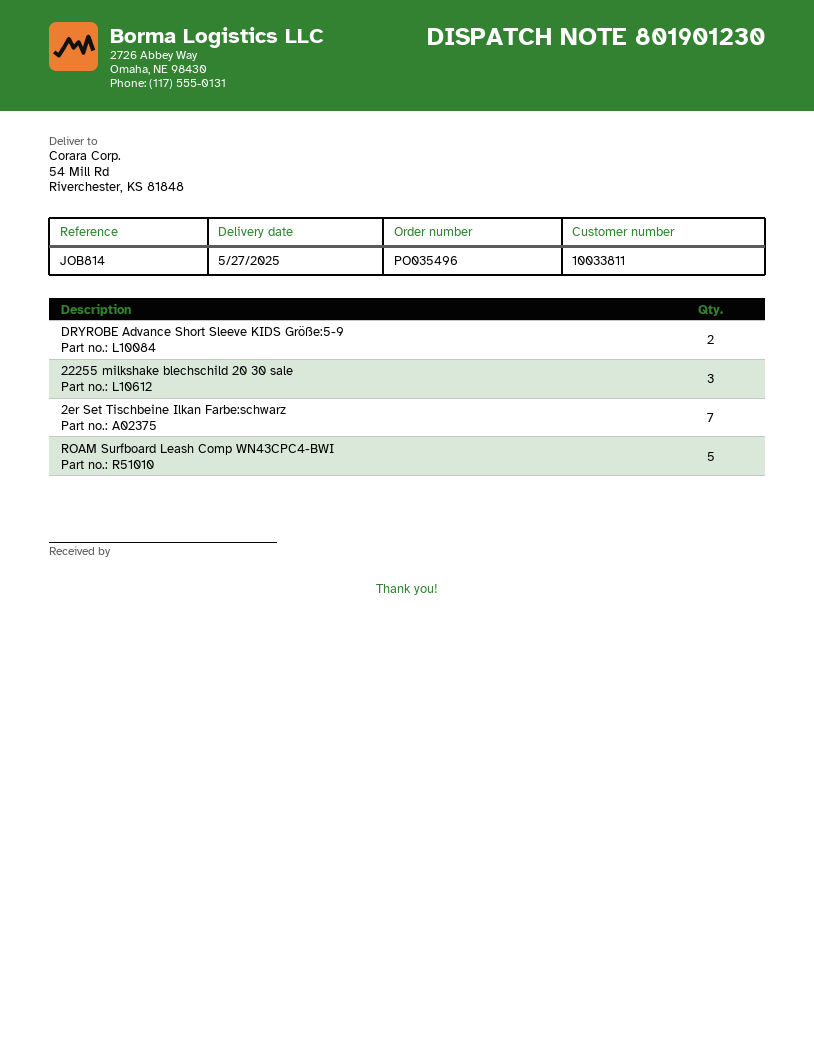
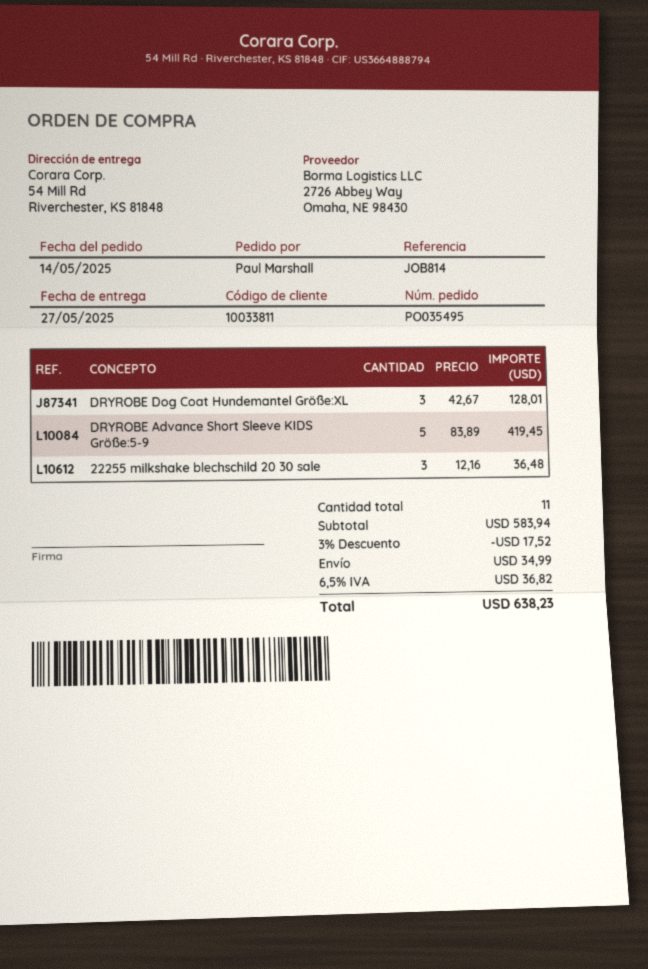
order number: PO035496 -> PO035495
DRYROBE Advance Short Sleeve KIDS Größe:5-9: 2 -> 5
2er Set Tischbeine Ilkan Farbe:schwarz: 7 -> none
ROAM Surfboard Leash Comp WN43CPC4-BWI: 5 -> none
DRYROBE Dog Coat Hundemantel Größe:XL: none -> 3

